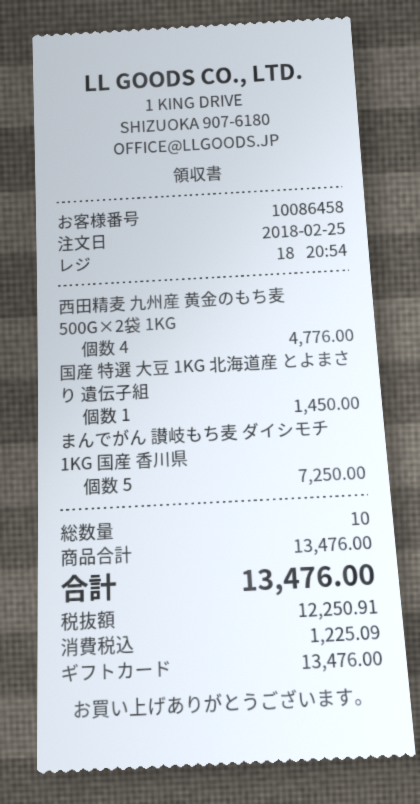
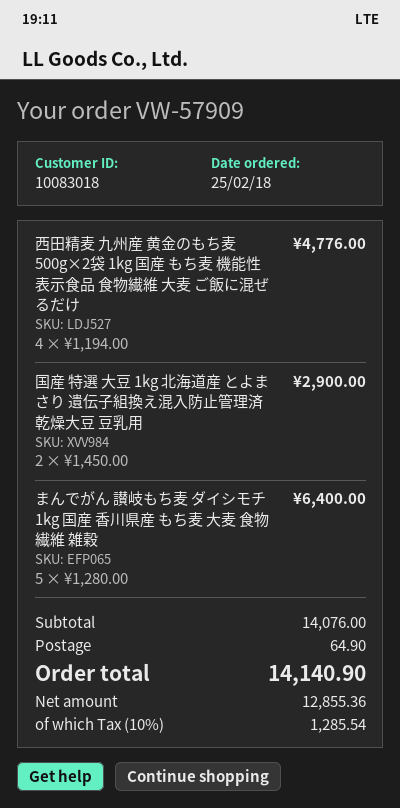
customer number: 10086458 -> 10083018
国産 特選 大豆 1KG 北海道産 とよまさり 遺伝子組: 1 for 1450.00 -> 2 for 2900.00
まんでがん 讃岐もち麦 ダイシモチ 1KG 国産 香川県: 5 for 7250.00 -> 5 for 6400.00
subtotal: 13476.00 -> 14076.00
shipping: none -> 64.90
net: 12250.91 -> 12855.36
tax: 1225.09 -> 1285.54
total: 13476.00 -> 14140.90

